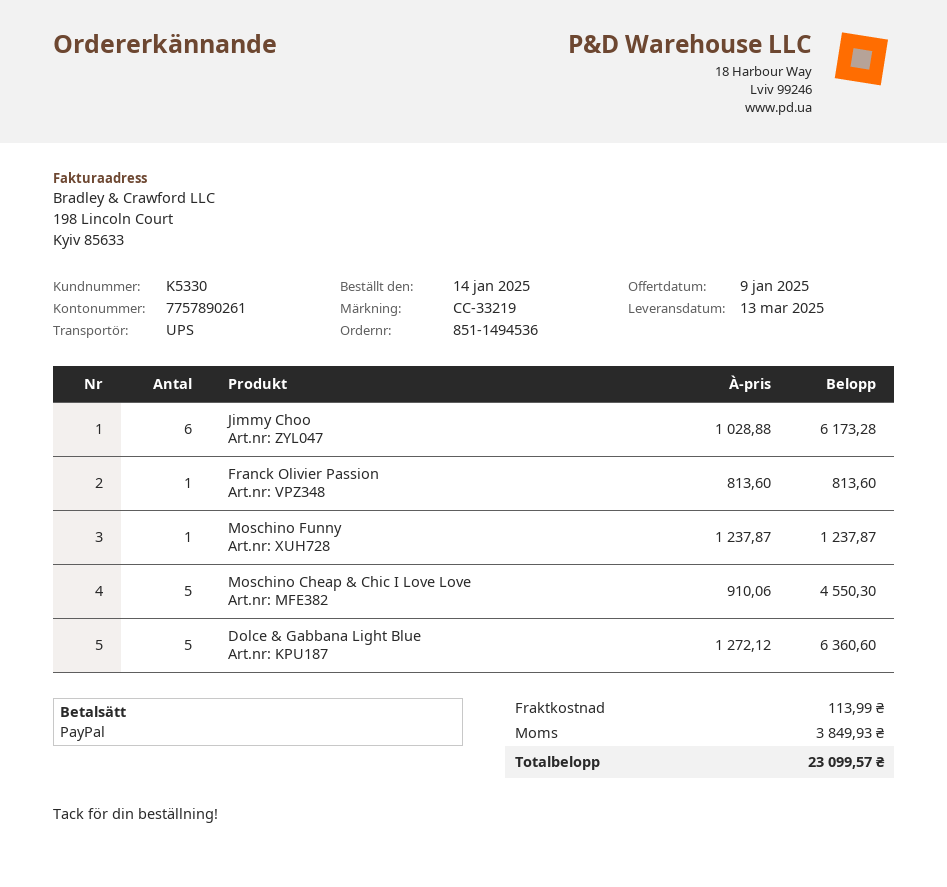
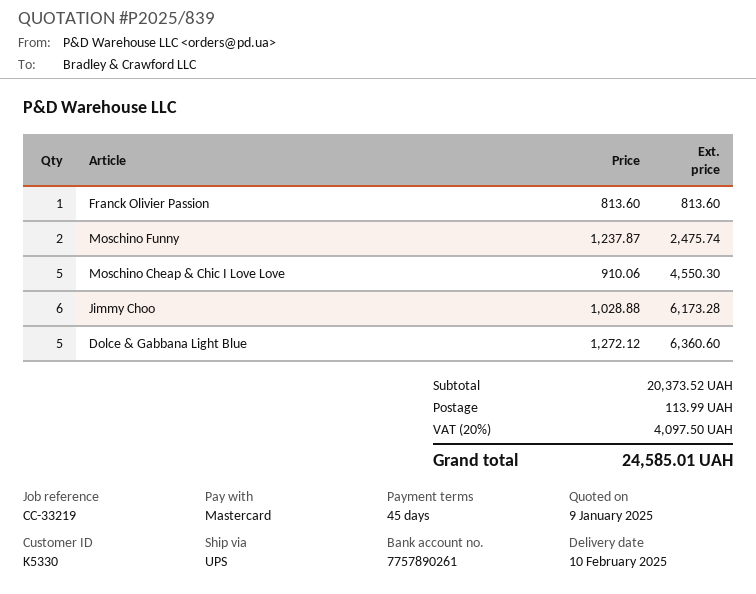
delivery date: 2025-03-13 -> 2025-02-10
payment method: PayPal -> Mastercard
Moschino Funny: 1 x 1237.87 = 1237.87 -> 2 x 1237.87 = 2475.74
tax: 3849.93 -> 4097.50
total: 23099.57 -> 24585.01

